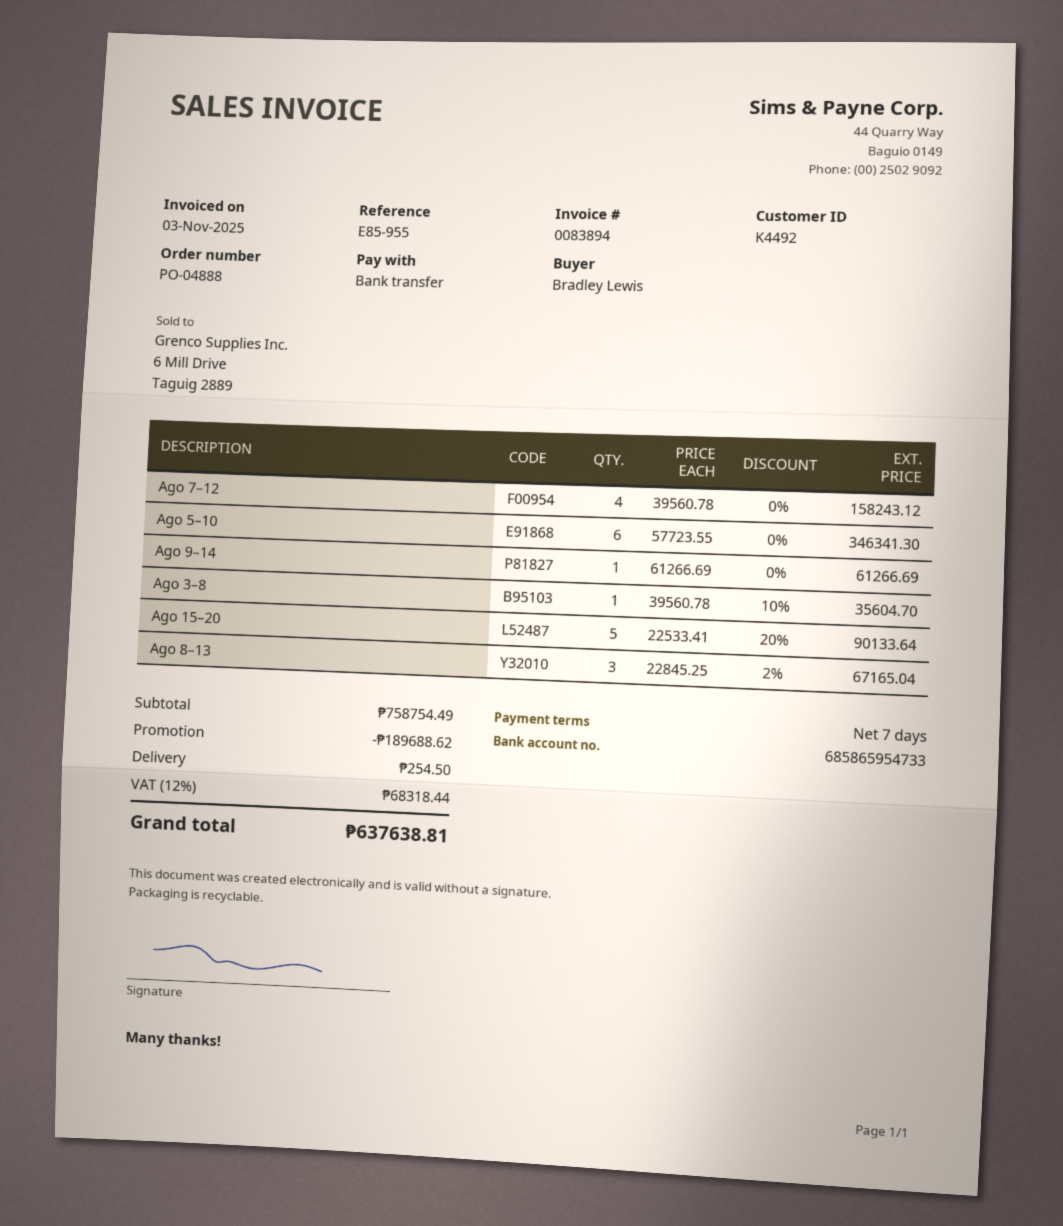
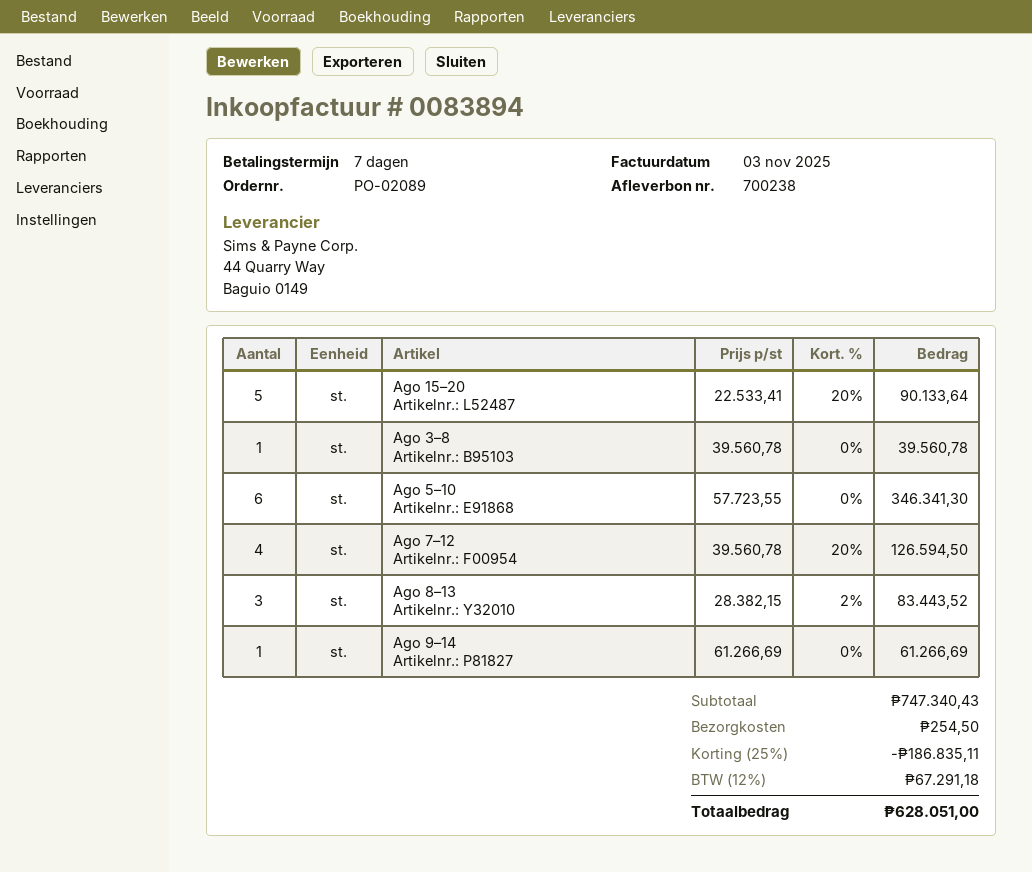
order number: PO-04888 -> PO-02089
Ago 7–12: 4 x 39560.78 = 158243.12 -> 4 x 39560.78 - 20% = 126594.50
Ago 3–8: 1 x 39560.78 - 10% = 35604.70 -> 1 x 39560.78 = 39560.78
Ago 8–13: 3 x 22845.25 - 2% = 67165.04 -> 3 x 28382.15 - 2% = 83443.52
subtotal: 758754.49 -> 747340.43
discount: 189688.62 -> 186835.11
tax: 12% = 68318.44 -> 12% = 67291.18
total: 637638.81 -> 628051.00

